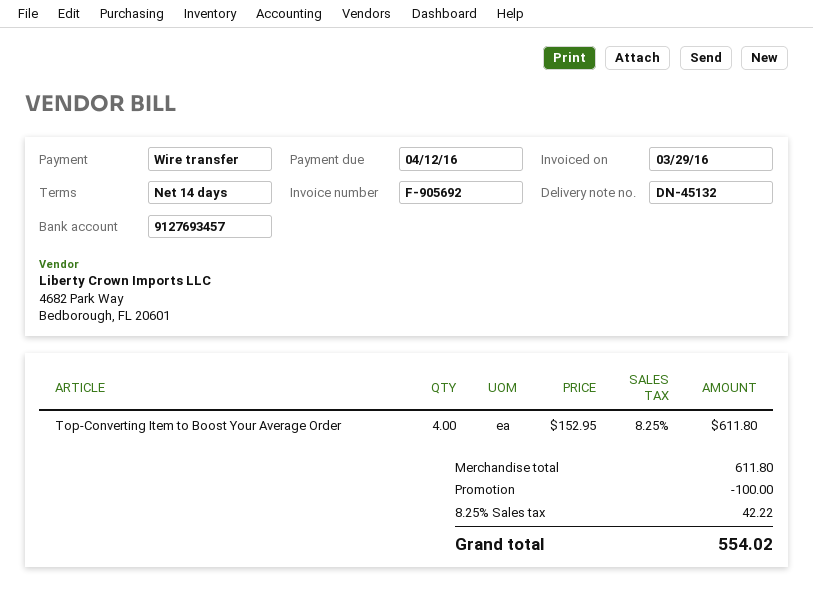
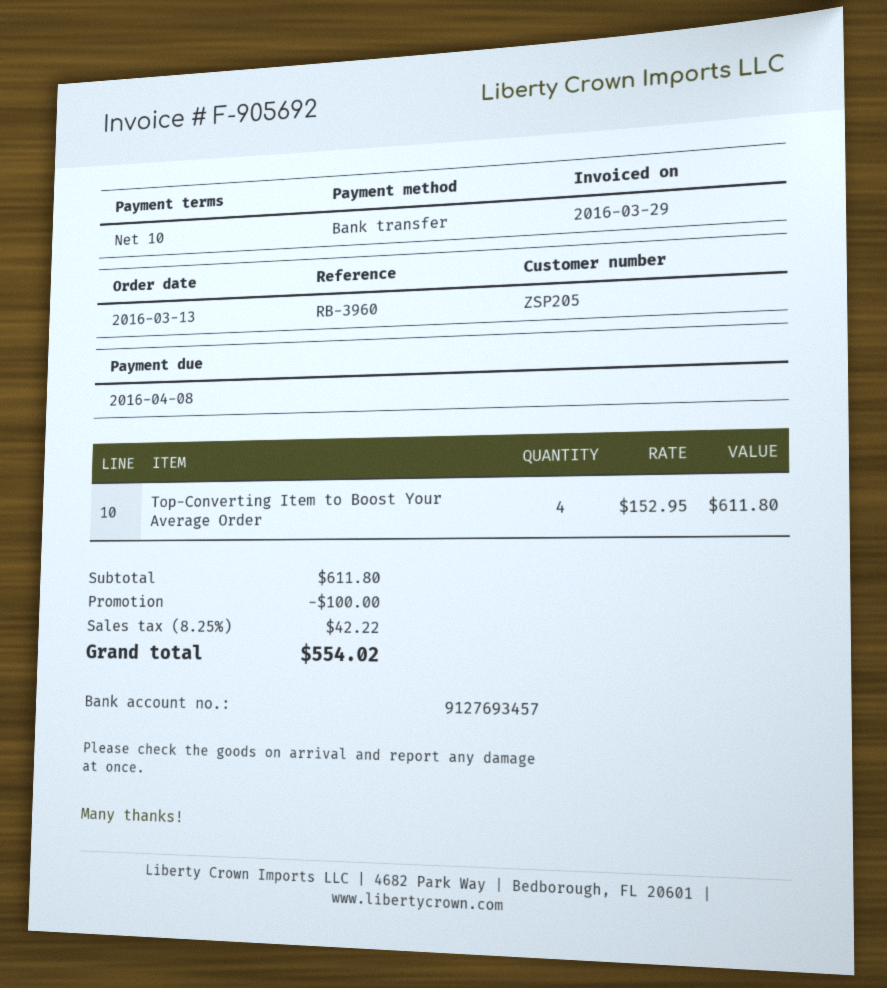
payment terms: 14 days -> 10 days
due date: 2016-04-12 -> 2016-04-08

